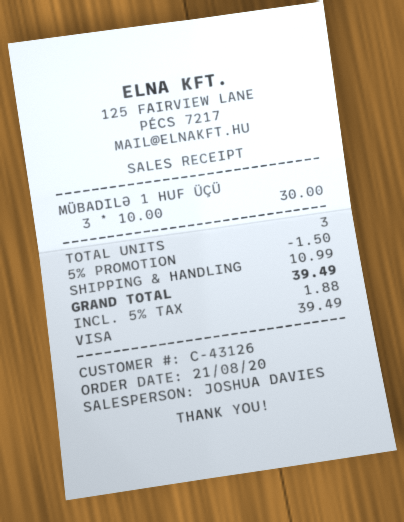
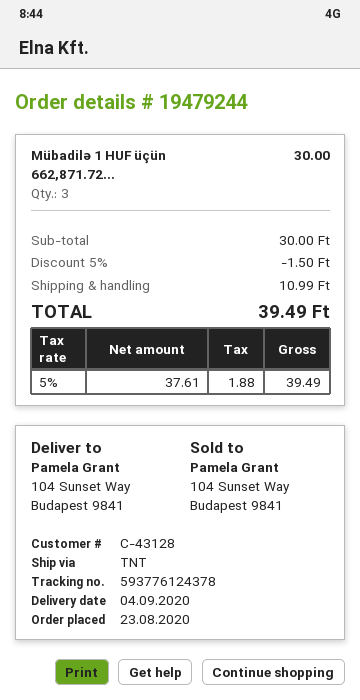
order date: 2020-08-21 -> 2020-08-23
customer number: C-43126 -> C-43128

